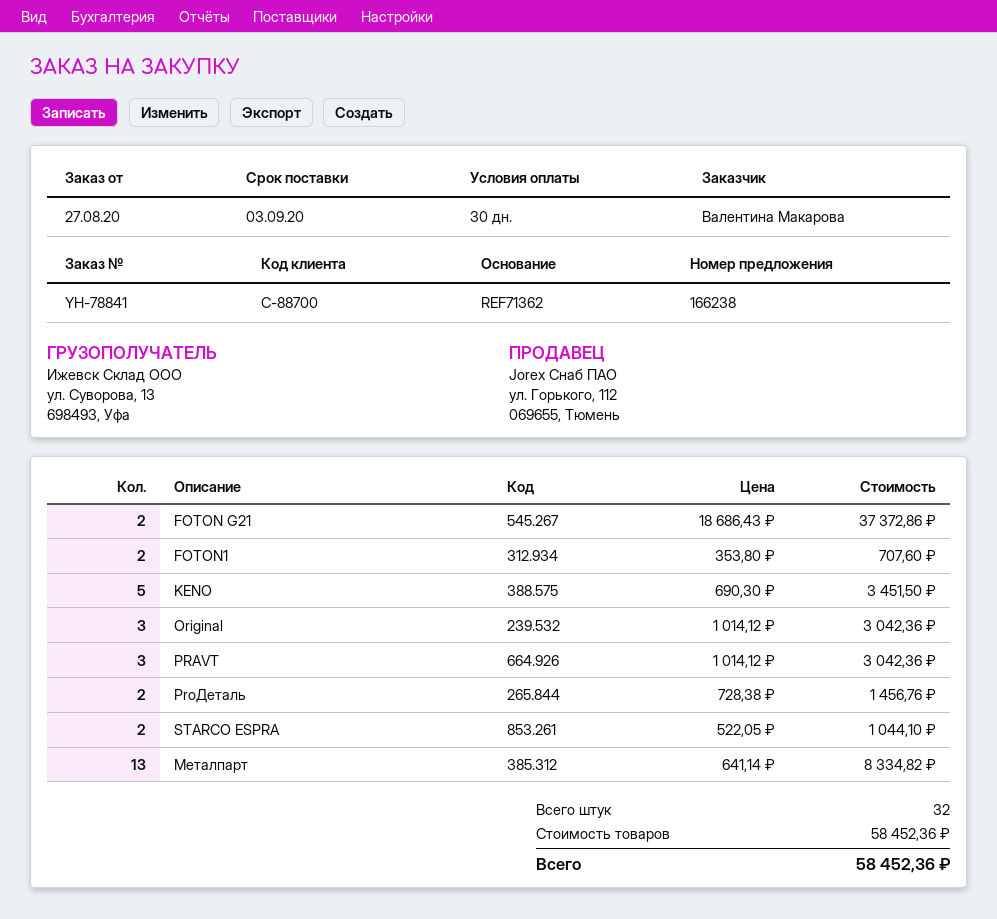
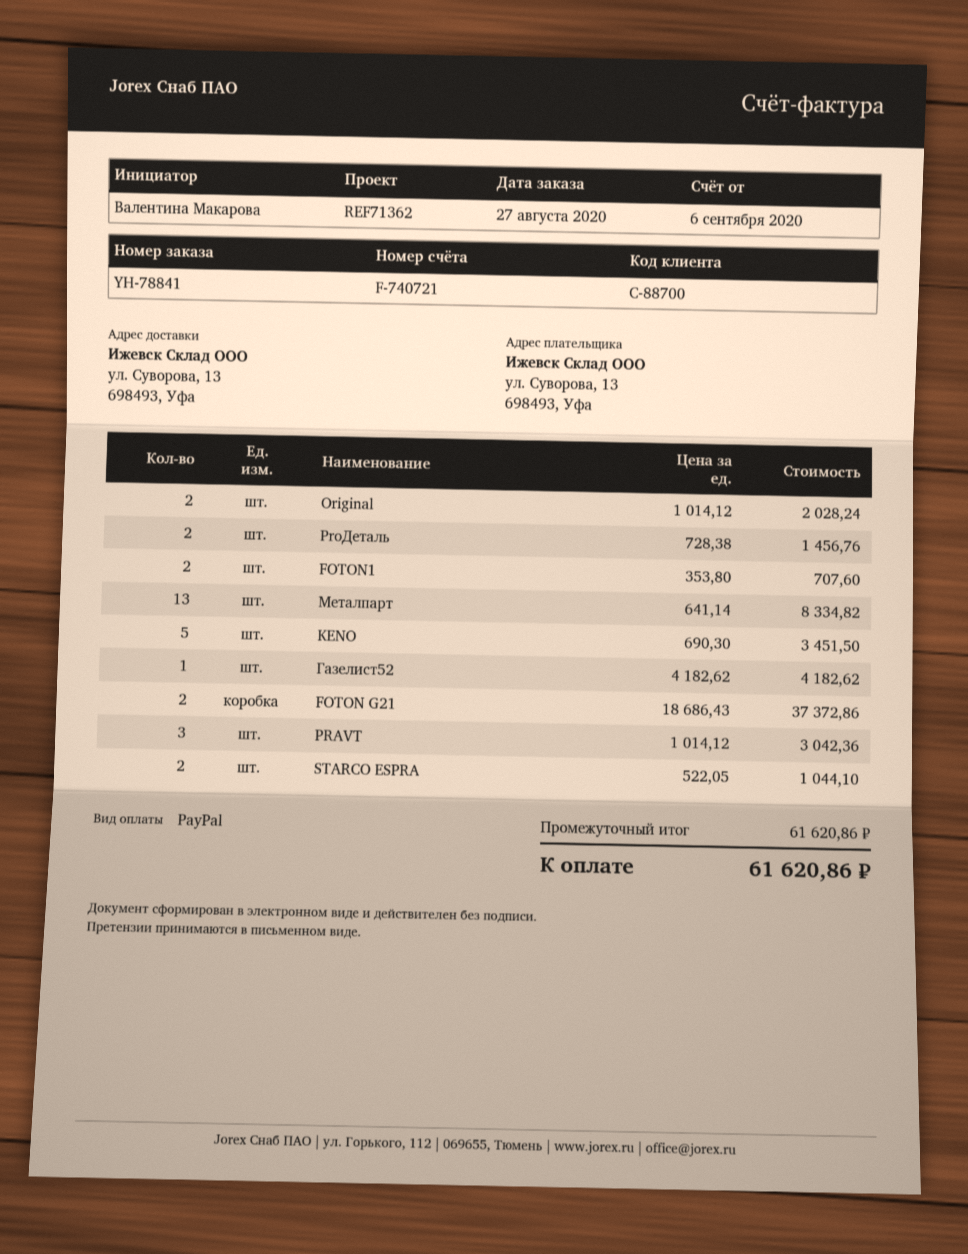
Original: 3 x 1014.12 = 3042.36 -> 2 x 1014.12 = 2028.24
Газелист52: none -> 1 x 4182.62 = 4182.62
subtotal: 58452.36 -> 61620.86
total: 58452.36 -> 61620.86

